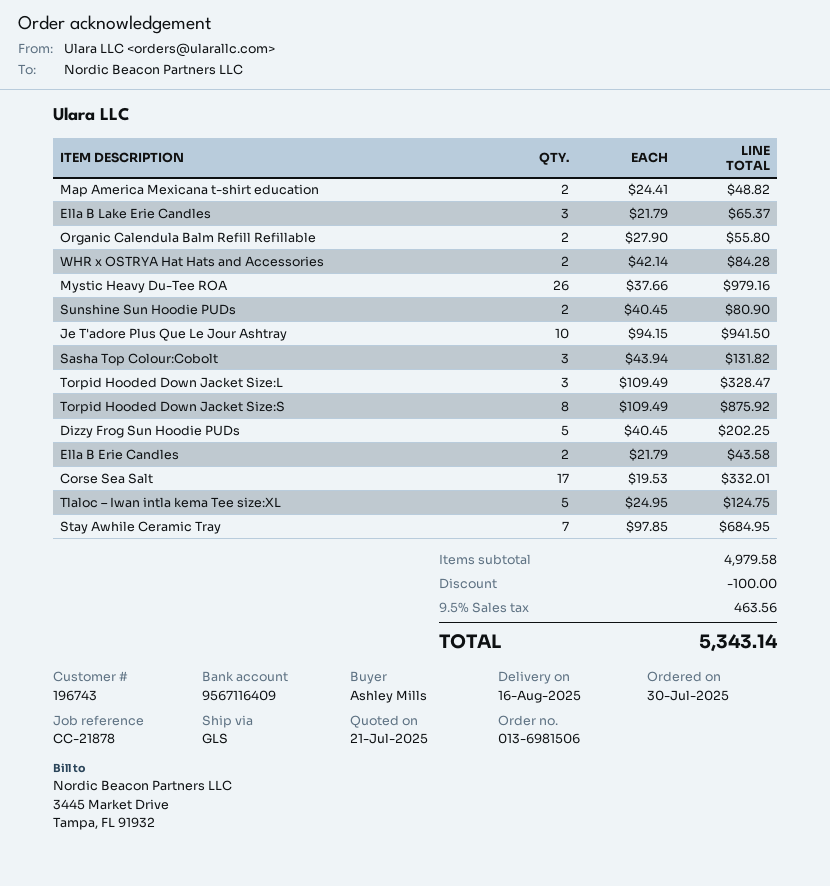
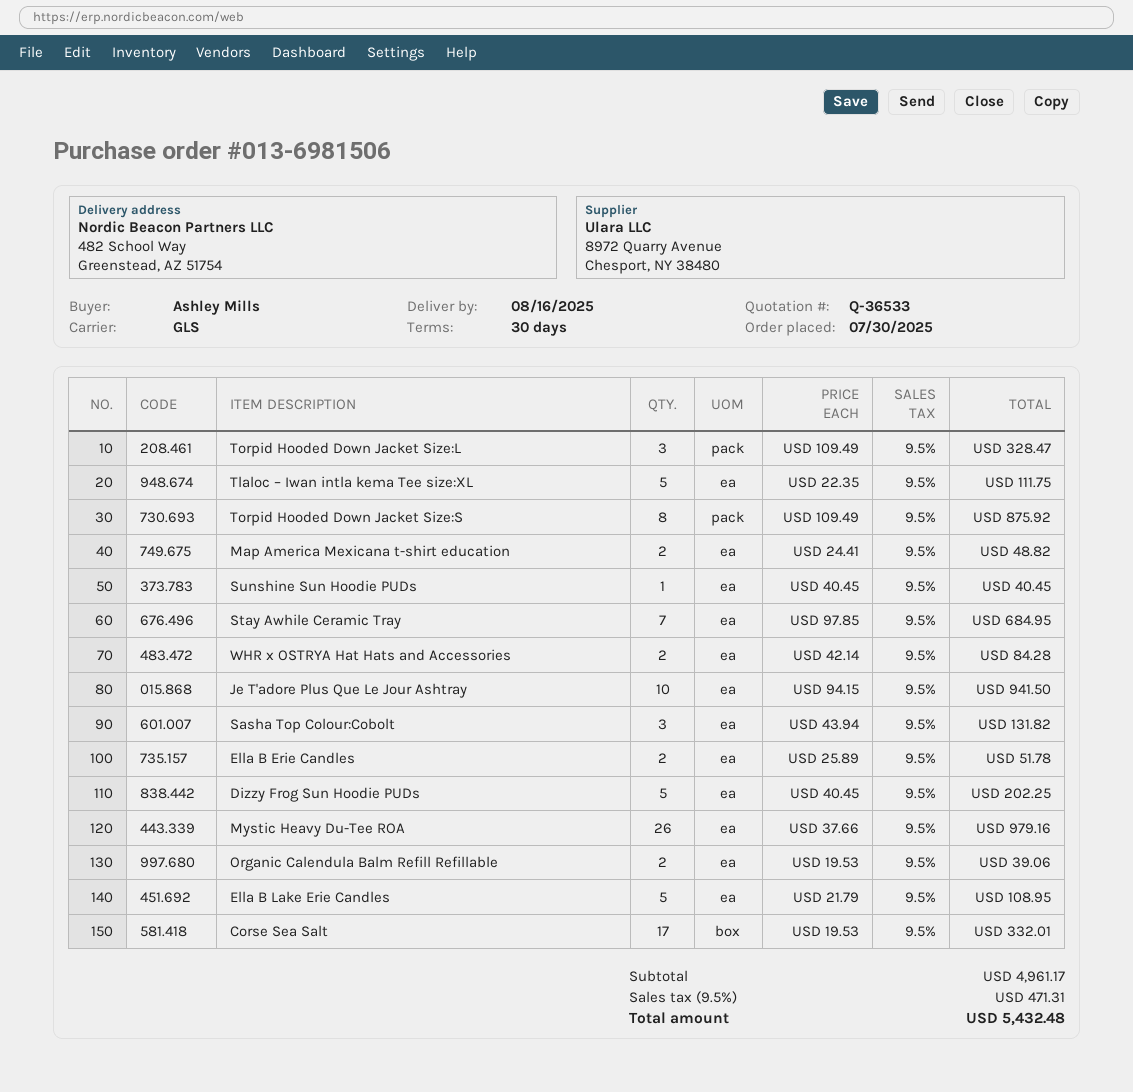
Ella B Lake Erie Candles: 3 x 21.79 = 65.37 -> 5 x 21.79 = 108.95
Organic Calendula Balm Refill Refillable: 2 x 27.90 = 55.80 -> 2 x 19.53 = 39.06
Sunshine Sun Hoodie PUDs: 2 x 40.45 = 80.90 -> 1 x 40.45 = 40.45
Ella B Erie Candles: 2 x 21.79 = 43.58 -> 2 x 25.89 = 51.78
Tlaloc – Iwan intla kema Tee size:XL: 5 x 24.95 = 124.75 -> 5 x 22.35 = 111.75
subtotal: 4979.58 -> 4961.17
discount: 100.00 -> none
tax: 9.5% = 463.56 -> 9.5% = 471.31
total: 5343.14 -> 5432.48

